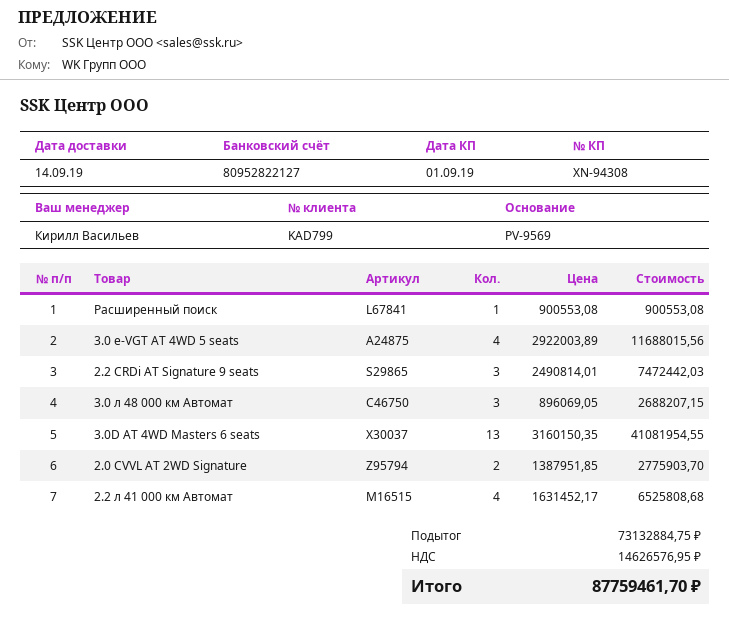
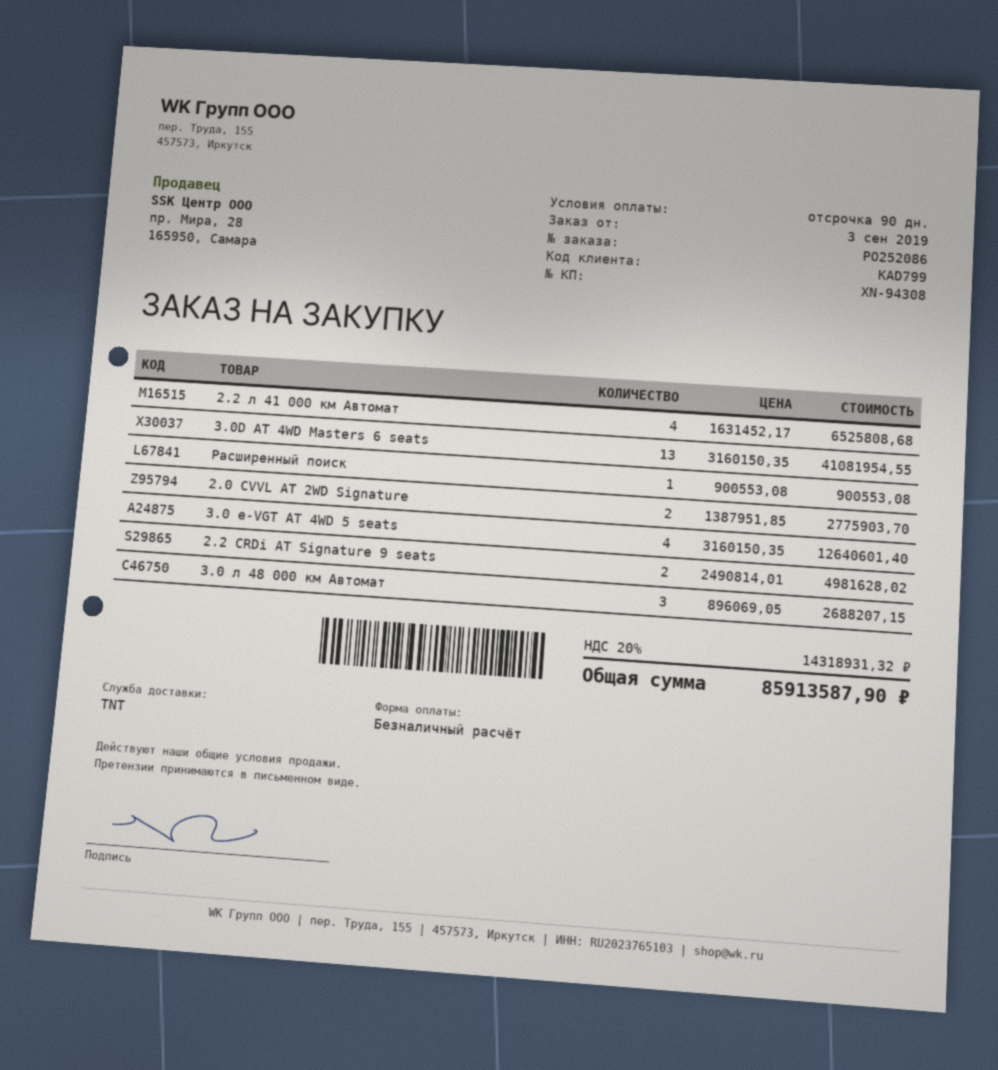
3.0 e-VGT AT 4WD 5 seats: 4 x 2922003.89 = 11688015.56 -> 4 x 3160150.35 = 12640601.40
2.2 CRDi AT Signature 9 seats: 3 x 2490814.01 = 7472442.03 -> 2 x 2490814.01 = 4981628.02
tax: 14626576.95 -> 14318931.32
total: 87759461.70 -> 85913587.90

